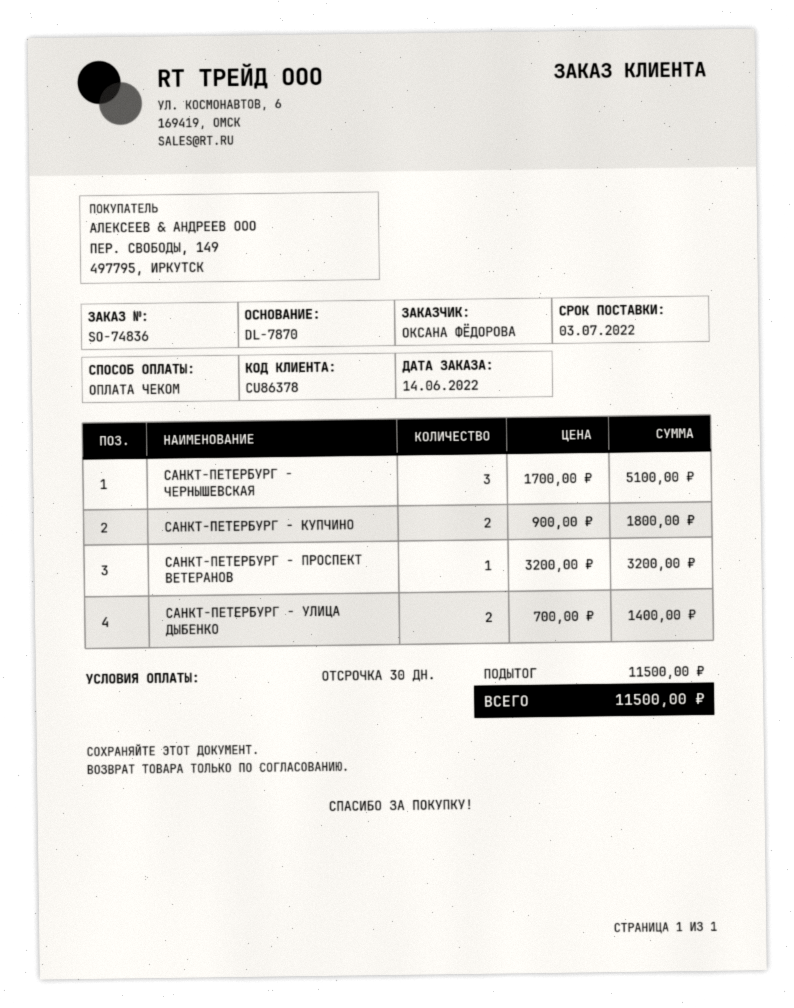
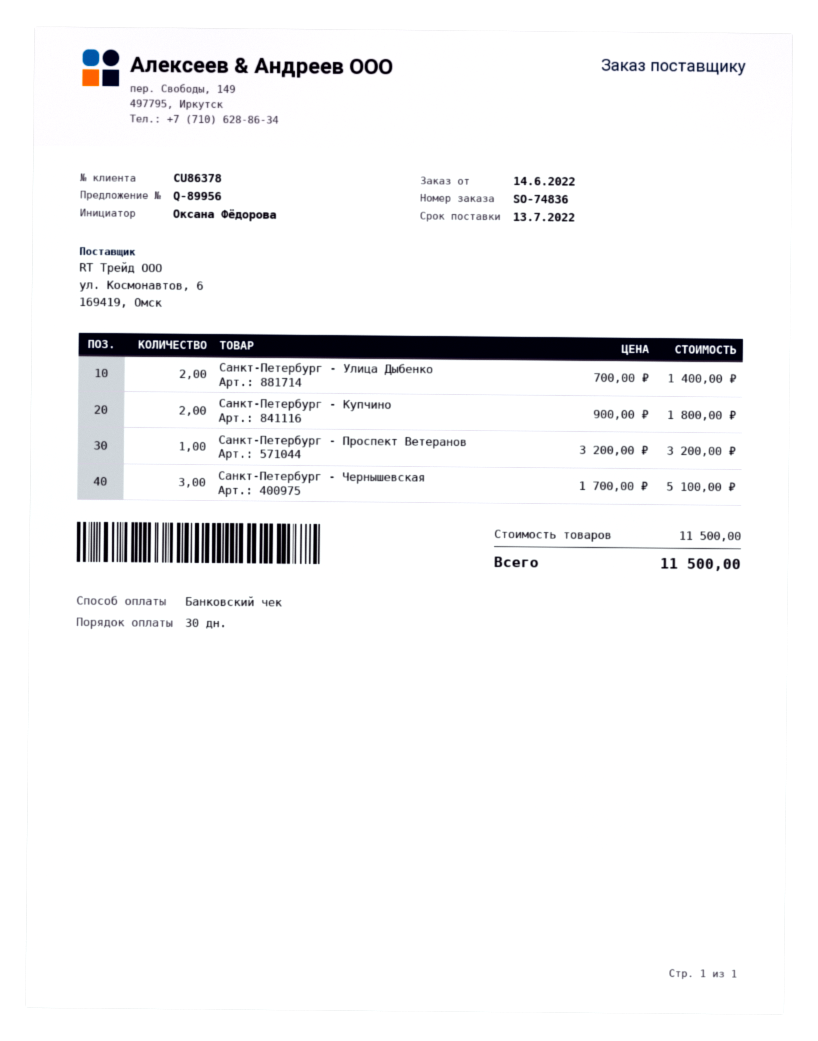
delivery date: 2022-07-03 -> 2022-07-13

